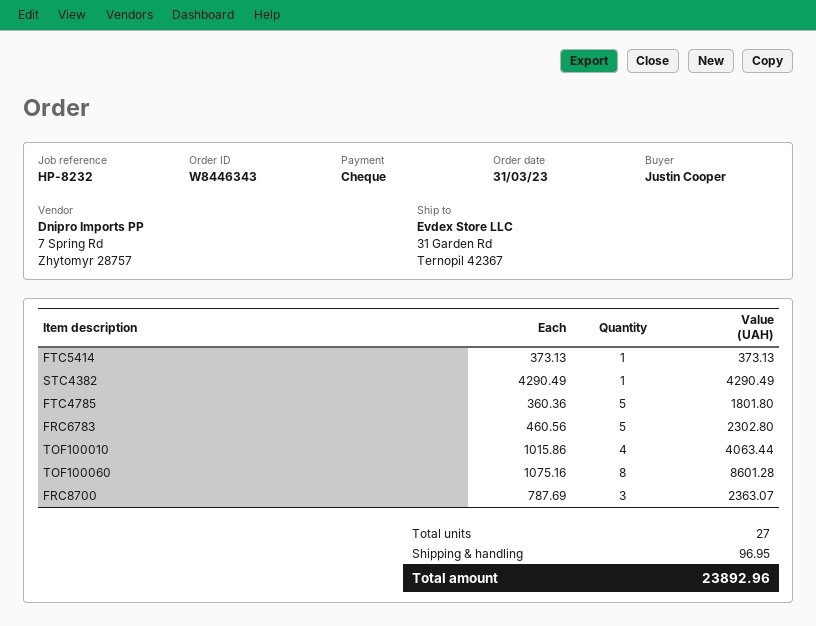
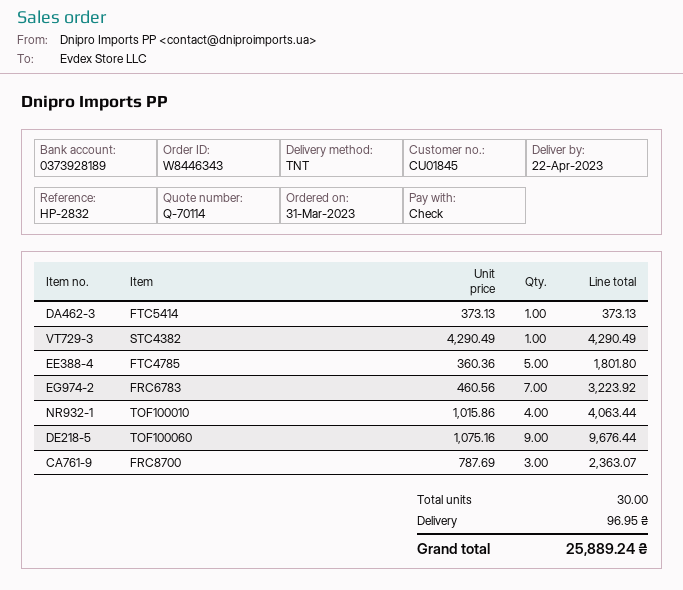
reference: HP-8232 -> HP-2832
FRC6783: 5 x 460.56 = 2302.80 -> 7 x 460.56 = 3223.92
TOF100060: 8 x 1075.16 = 8601.28 -> 9 x 1075.16 = 9676.44
total quantity: 27 -> 30
total: 23892.96 -> 25889.24

